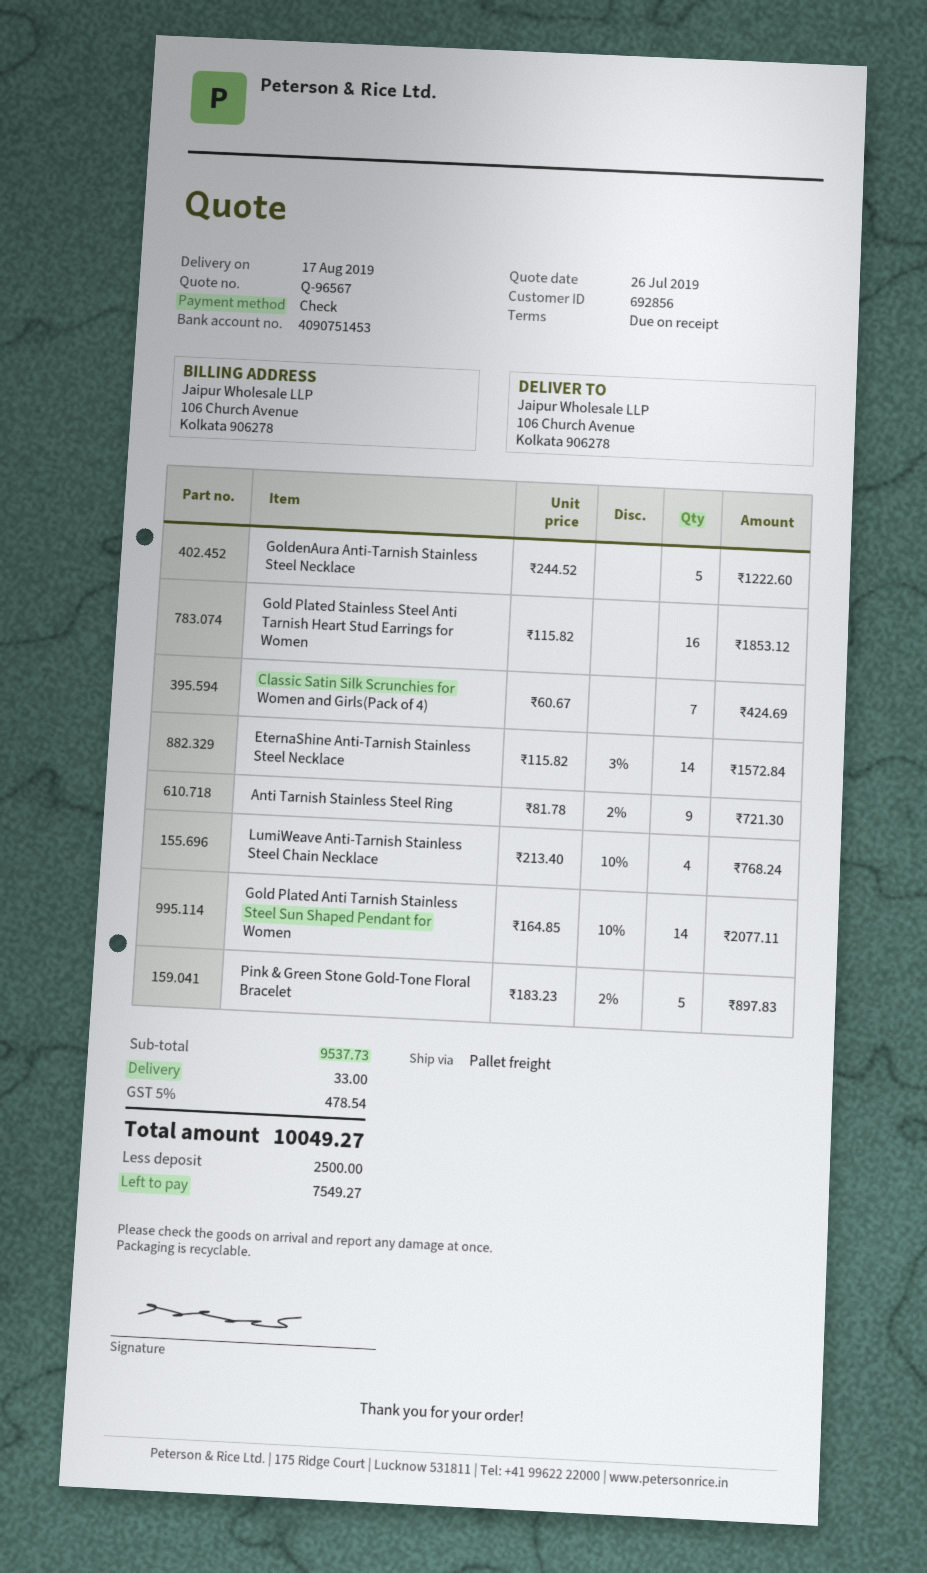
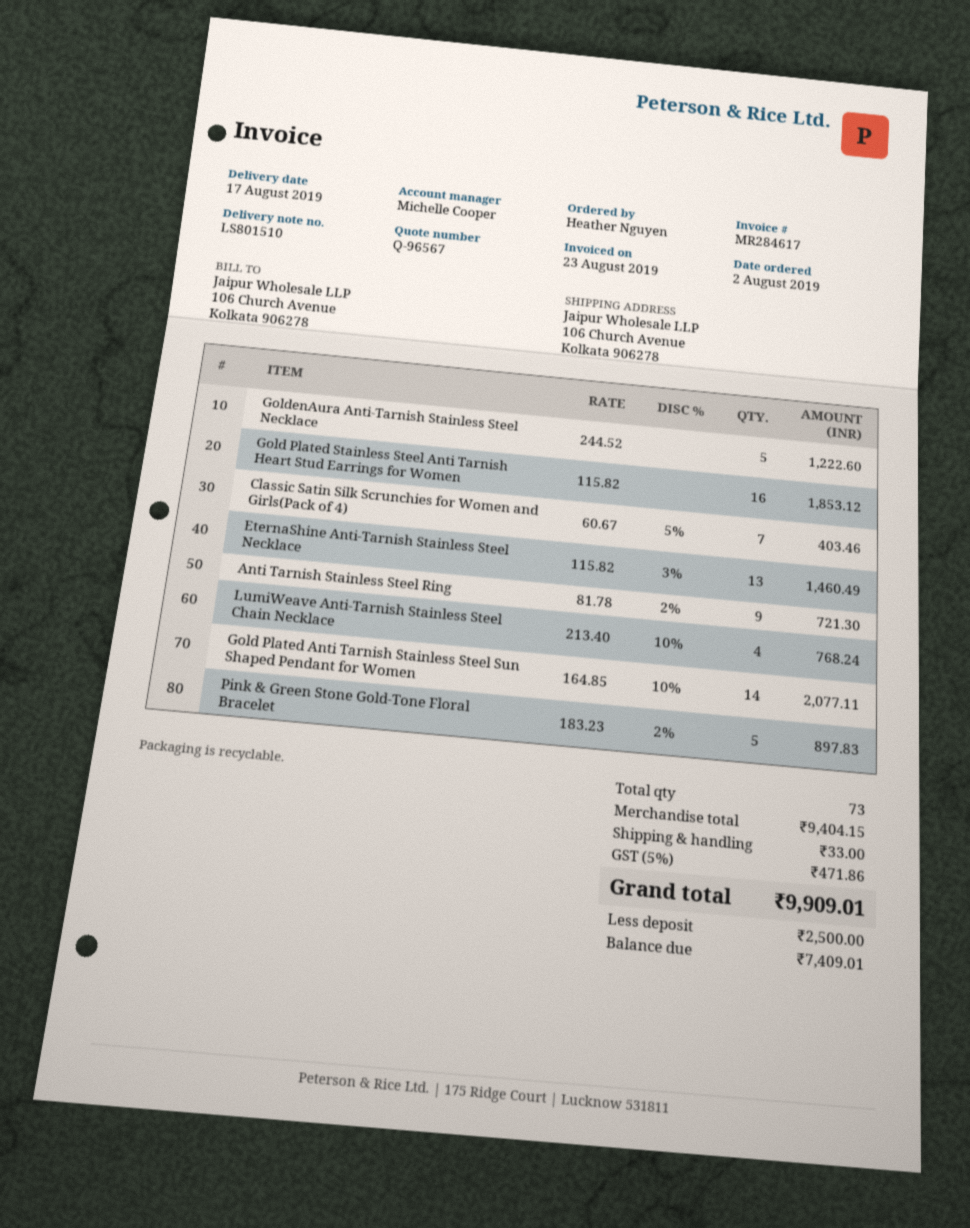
Classic Satin Silk Scrunchies for Women and Girls(Pack of 4): 7 x 60.67 = 424.69 -> 7 x 60.67 - 5% = 403.46
EternaShine Anti-Tarnish Stainless Steel Necklace: 14 x 115.82 - 3% = 1572.84 -> 13 x 115.82 - 3% = 1460.49
subtotal: 9537.73 -> 9404.15
tax: 5% = 478.54 -> 5% = 471.86
total: 10049.27 -> 9909.01
balance: 7549.27 -> 7409.01

